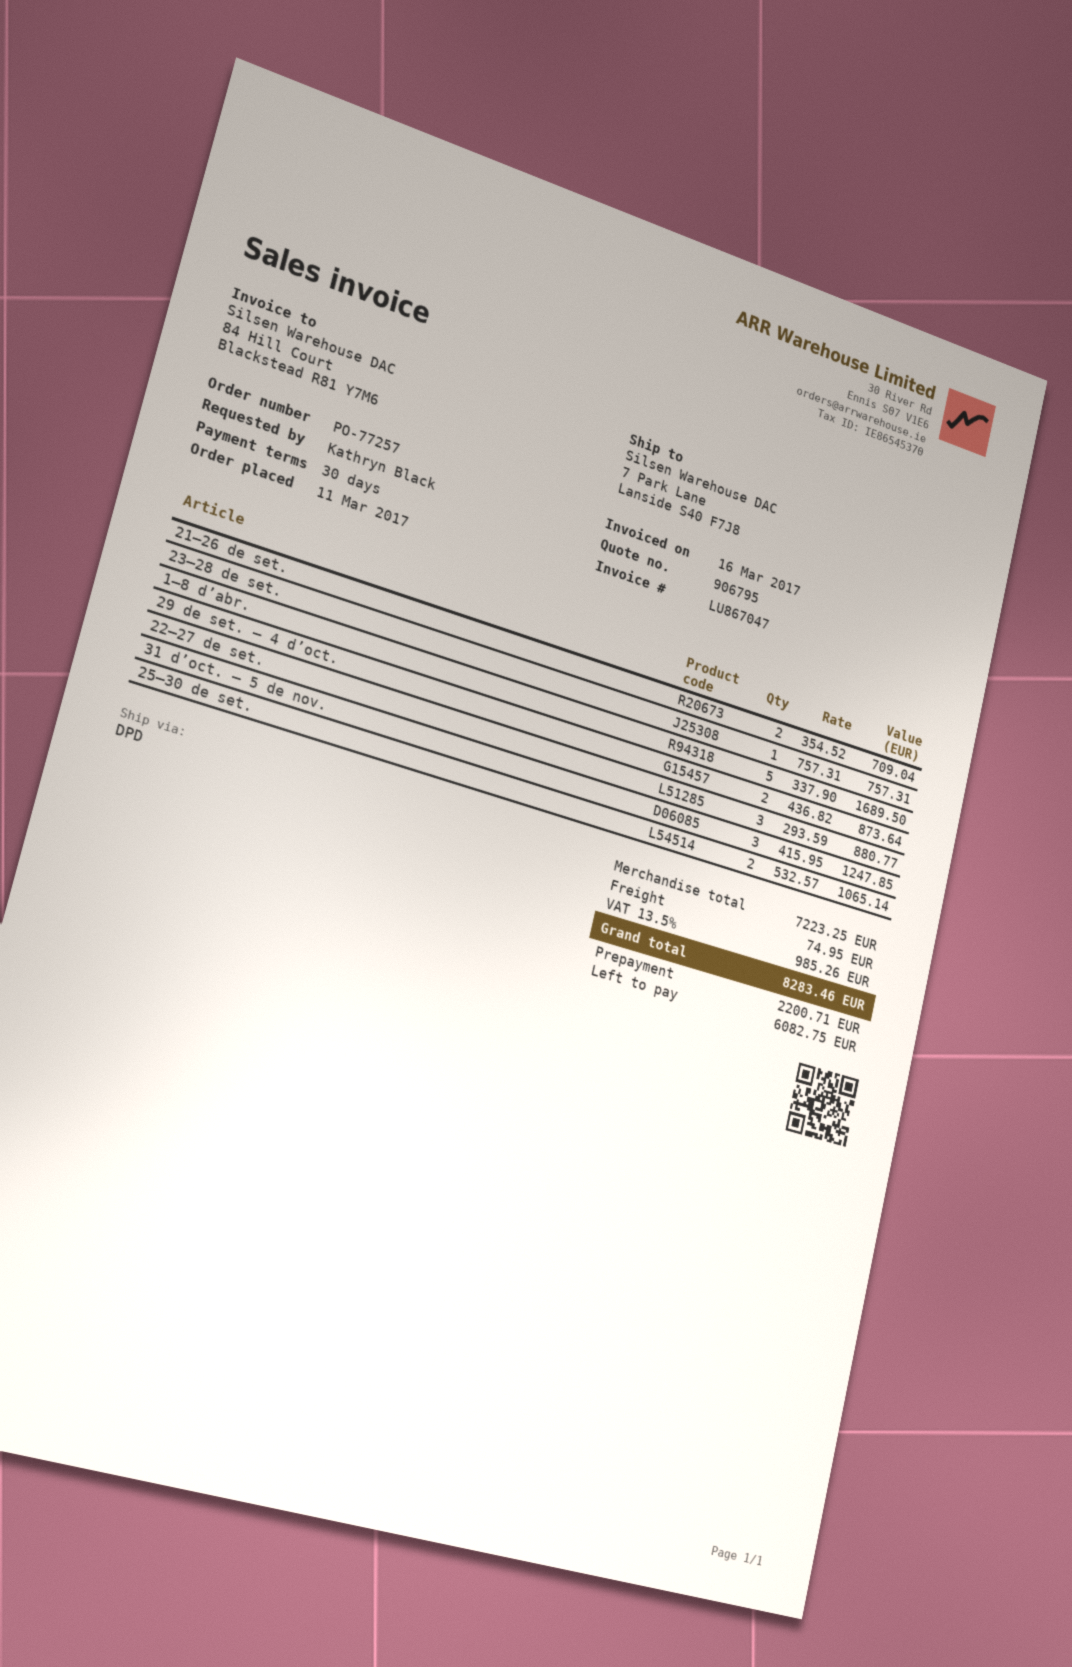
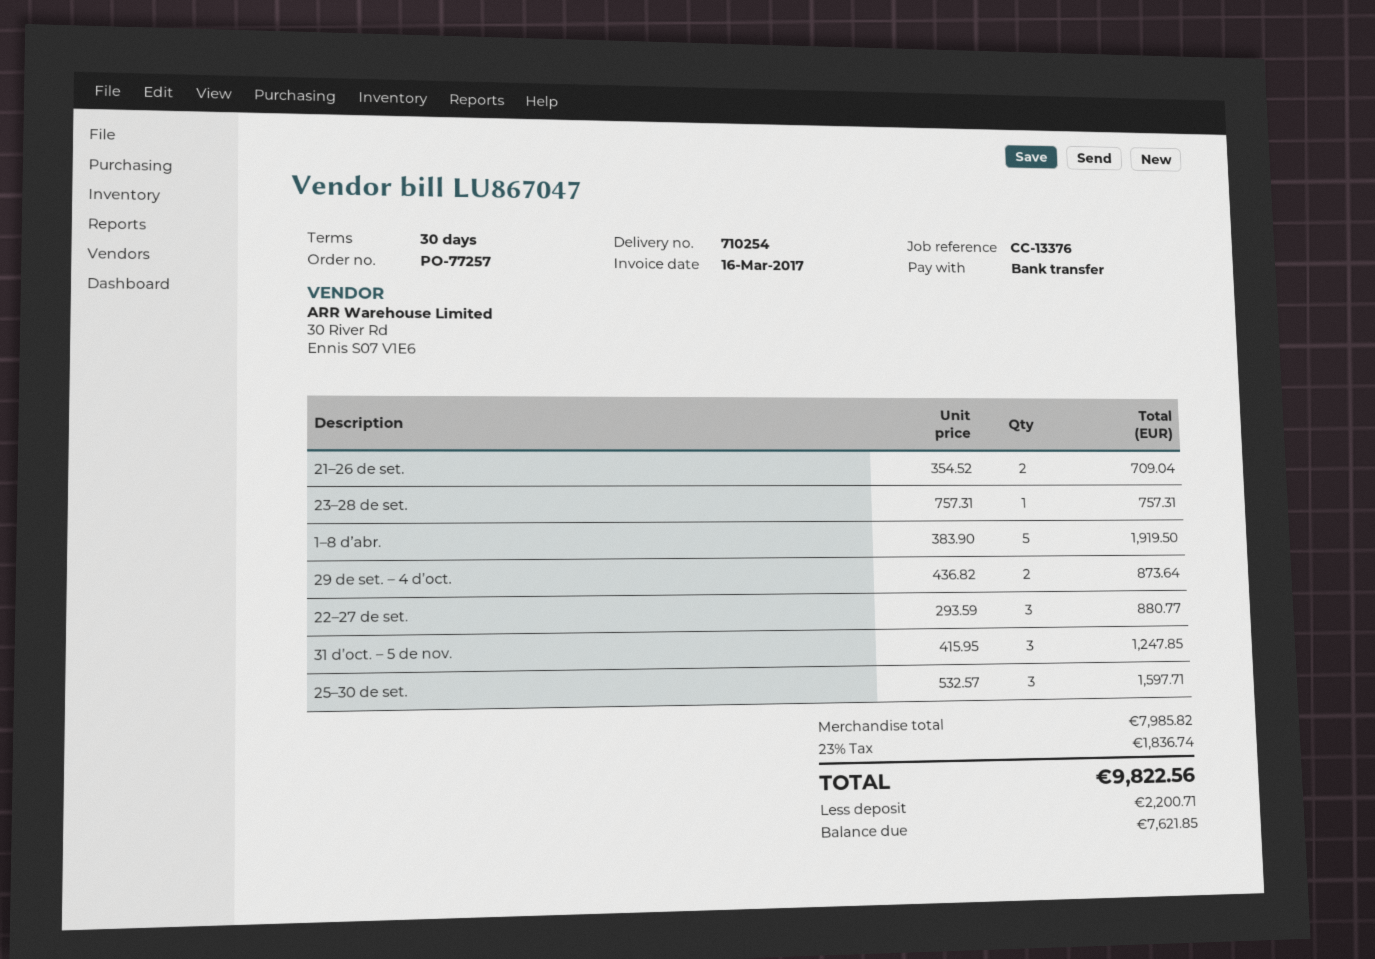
1–8 d’abr.: 5 x 337.90 = 1689.50 -> 5 x 383.90 = 1919.50
25–30 de set.: 2 x 532.57 = 1065.14 -> 3 x 532.57 = 1597.71
subtotal: 7223.25 -> 7985.82
shipping: 74.95 -> none
tax: 13.5% = 985.26 -> 23% = 1836.74
total: 8283.46 -> 9822.56
balance: 6082.75 -> 7621.85

